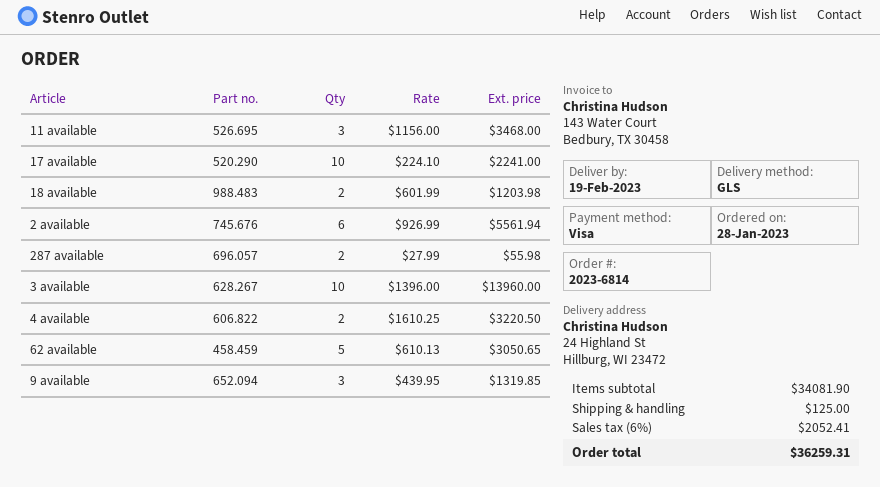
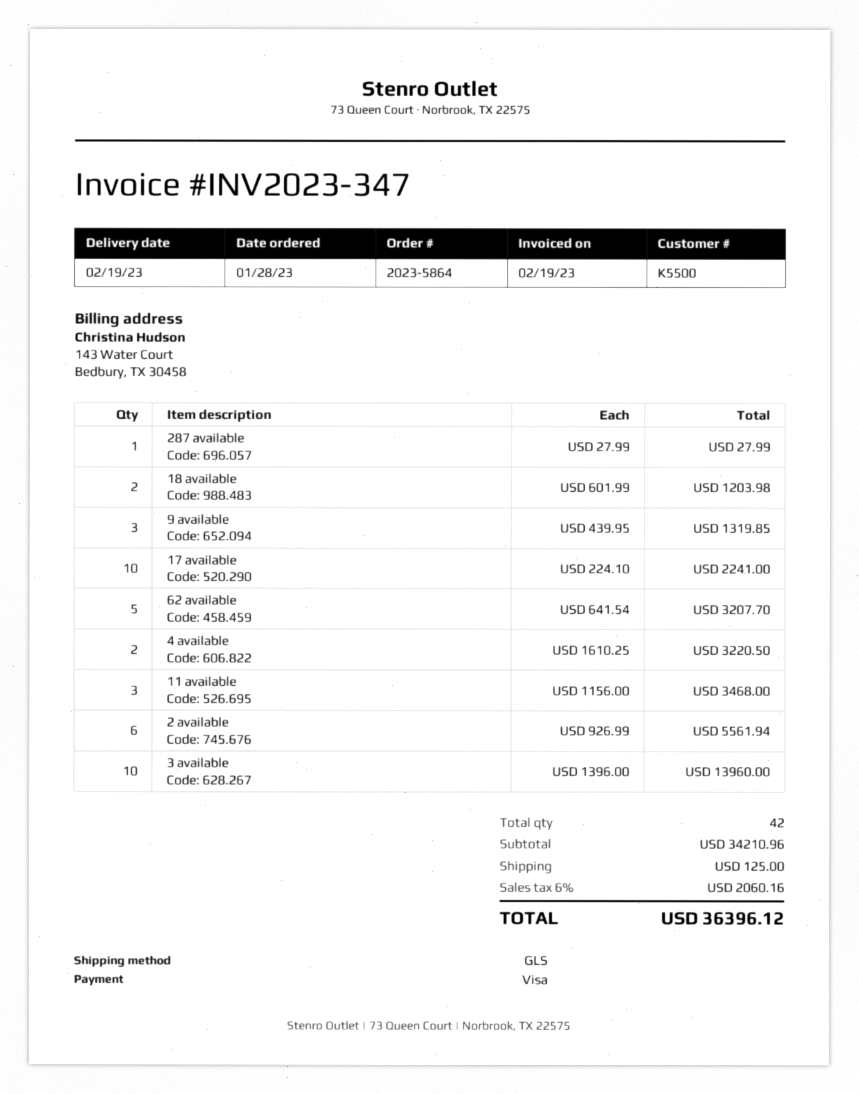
order number: 2023-6814 -> 2023-5864
287 available: 2 x 27.99 = 55.98 -> 1 x 27.99 = 27.99
62 available: 5 x 610.13 = 3050.65 -> 5 x 641.54 = 3207.70
subtotal: 34081.90 -> 34210.96
tax: 6% = 2052.41 -> 6% = 2060.16
total: 36259.31 -> 36396.12

